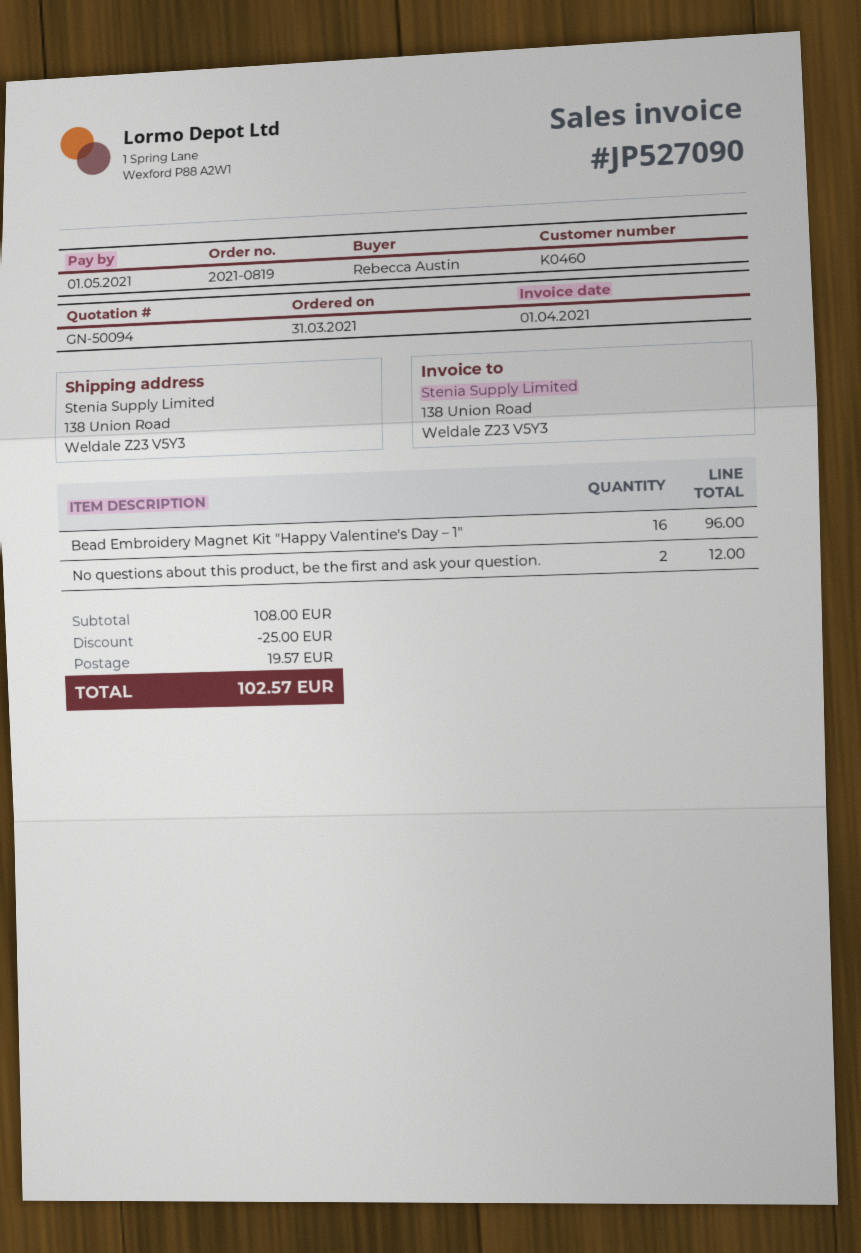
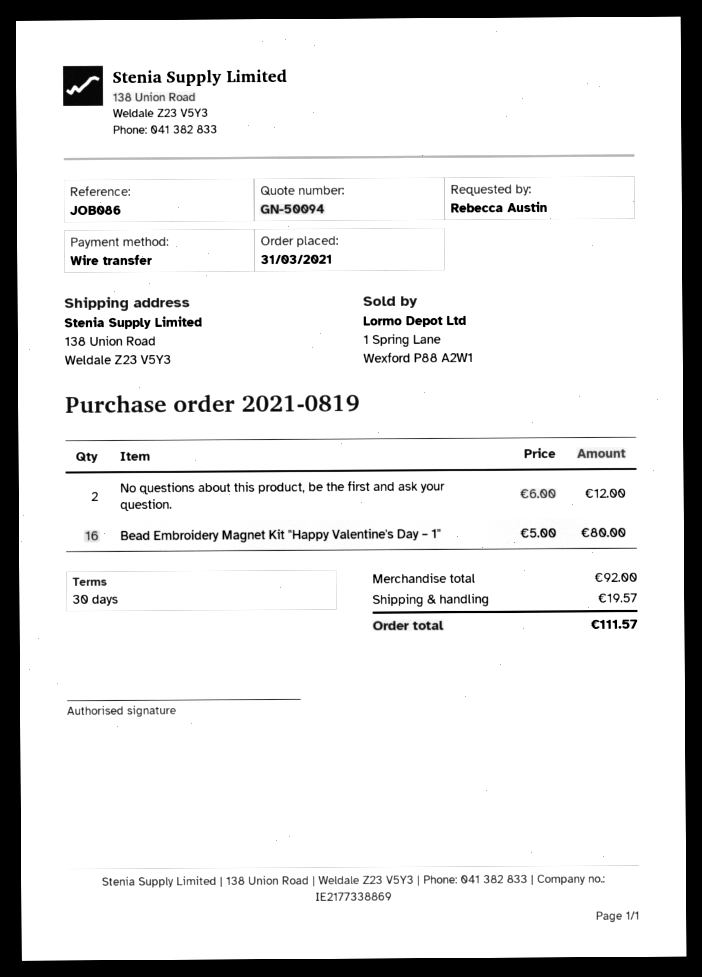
Bead Embroidery Magnet Kit "Happy Valentine's Day – 1": 16 for 96.00 -> 16 for 80.00
subtotal: 108.00 -> 92.00
discount: 25.00 -> none
total: 102.57 -> 111.57

